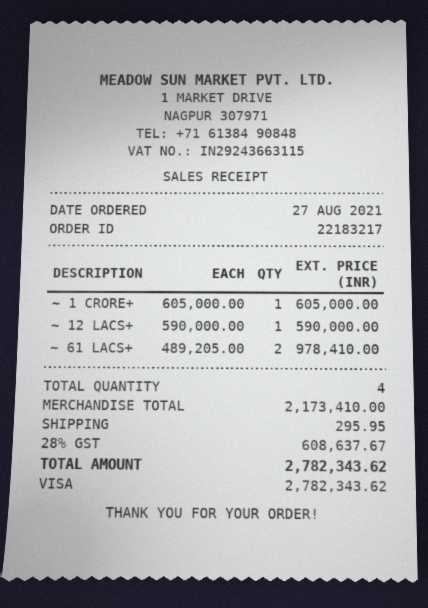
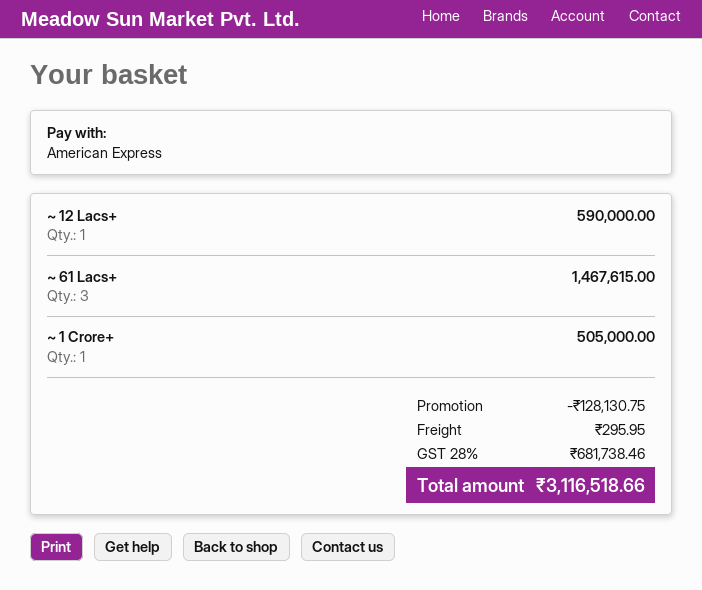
payment method: Visa -> American Express
~ 1 CRORE+: 1 for 605000.00 -> 1 for 505000.00
~ 61 LACS+: 2 for 978410.00 -> 3 for 1467615.00
discount: none -> 128130.75
tax: 28% = 608637.67 -> 28% = 681738.46
total: 2782343.62 -> 3116518.66

